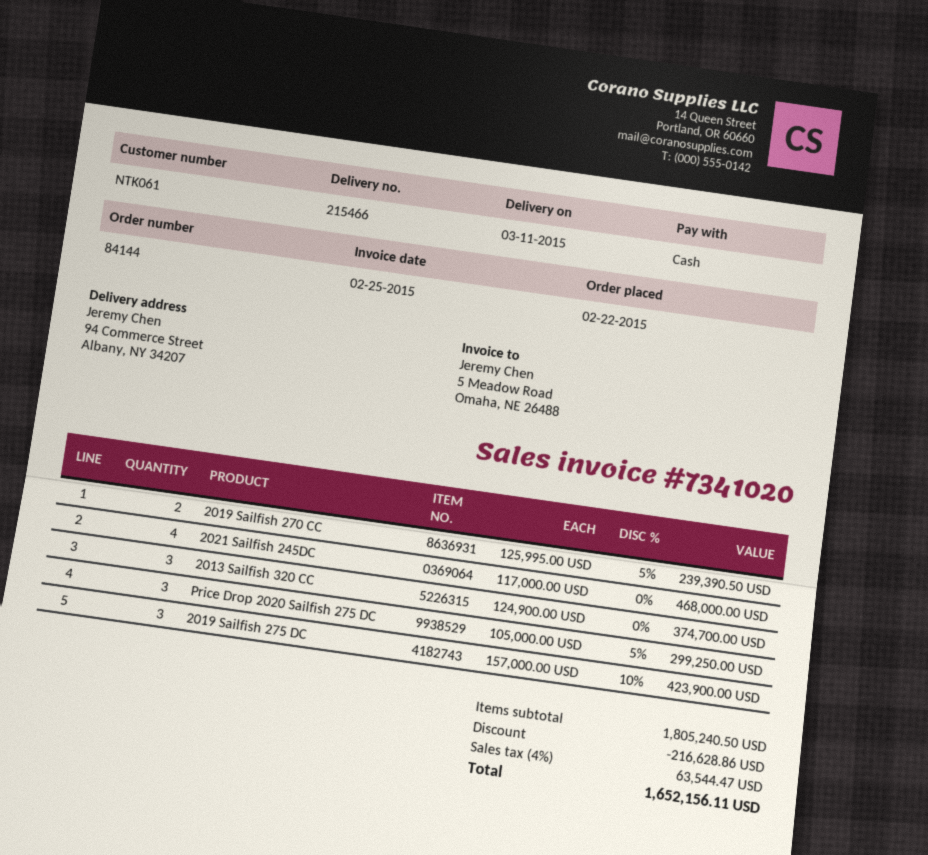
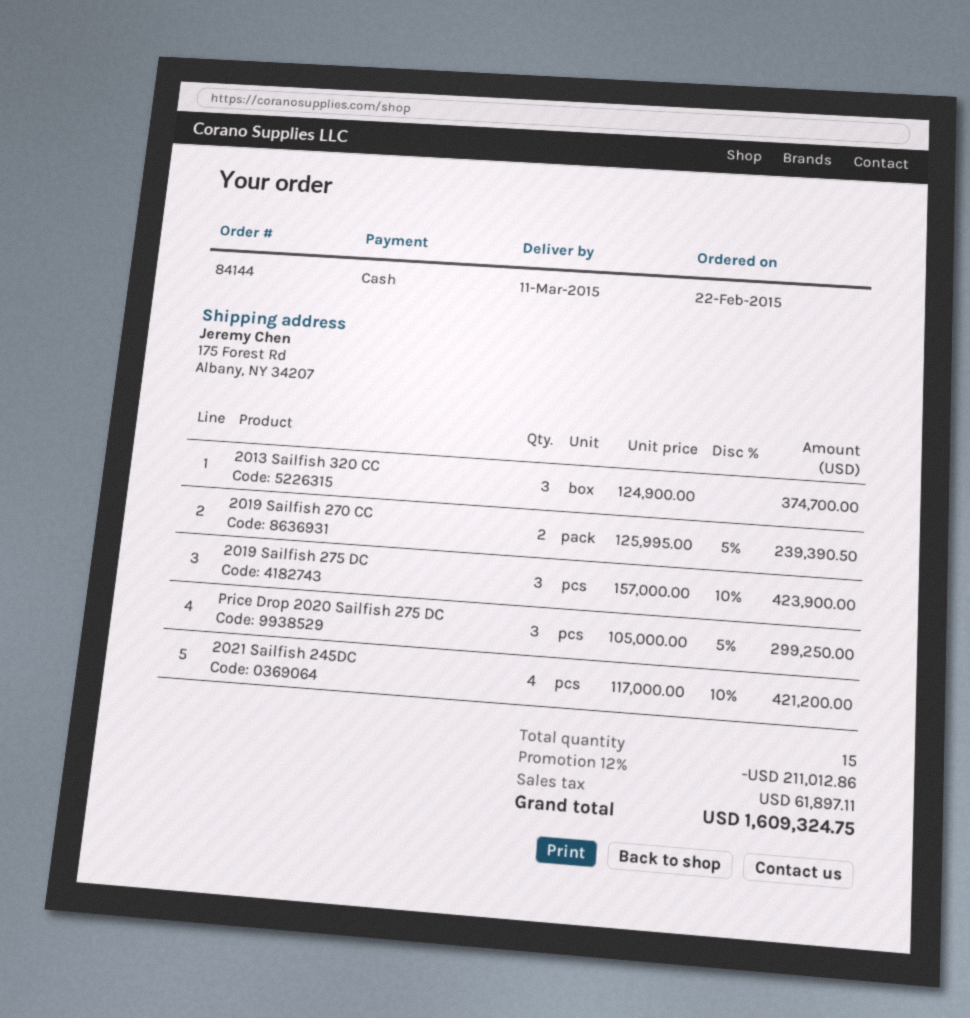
ship to: 94 Commerce Street, Albany, NY 34207 -> 175 Forest Rd, Albany, NY 34207
2021 Sailfish 245DC: 4 x 117000.00 = 468000.00 -> 4 x 117000.00 - 10% = 421200.00
discount: 216628.86 -> 211012.86
tax: 63544.47 -> 61897.11
total: 1652156.11 -> 1609324.75

